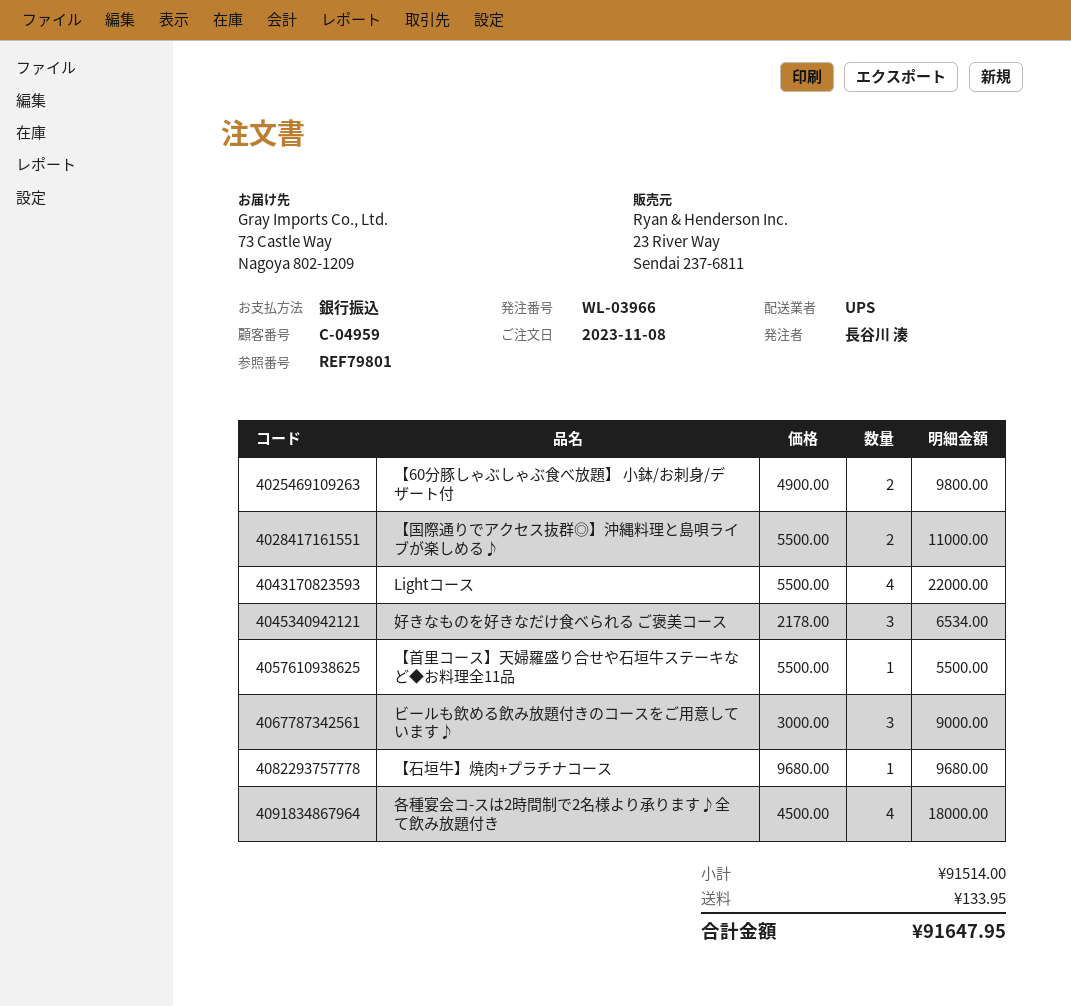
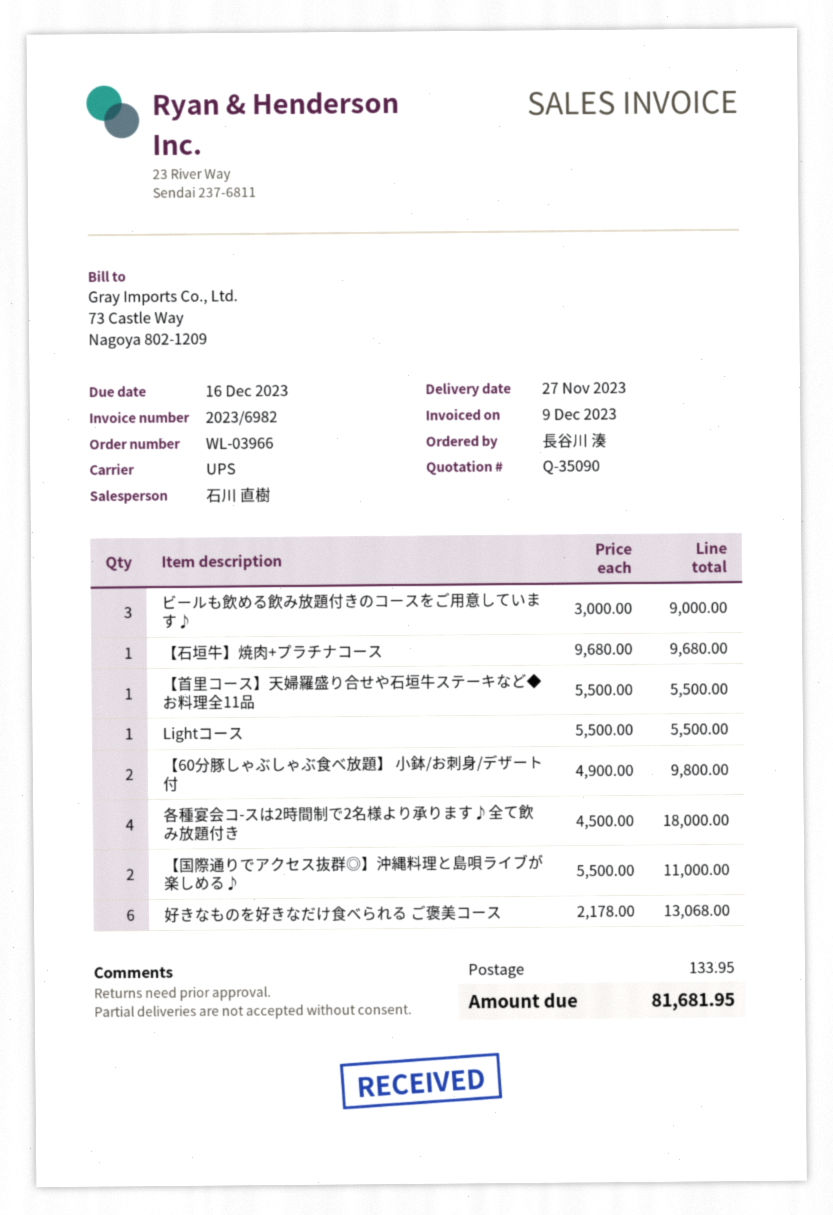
Lightコース: 4 x 5500.00 = 22000.00 -> 1 x 5500.00 = 5500.00
好きなものを好きなだけ食べられる ご褒美コース: 3 x 2178.00 = 6534.00 -> 6 x 2178.00 = 13068.00
total: 91647.95 -> 81681.95

